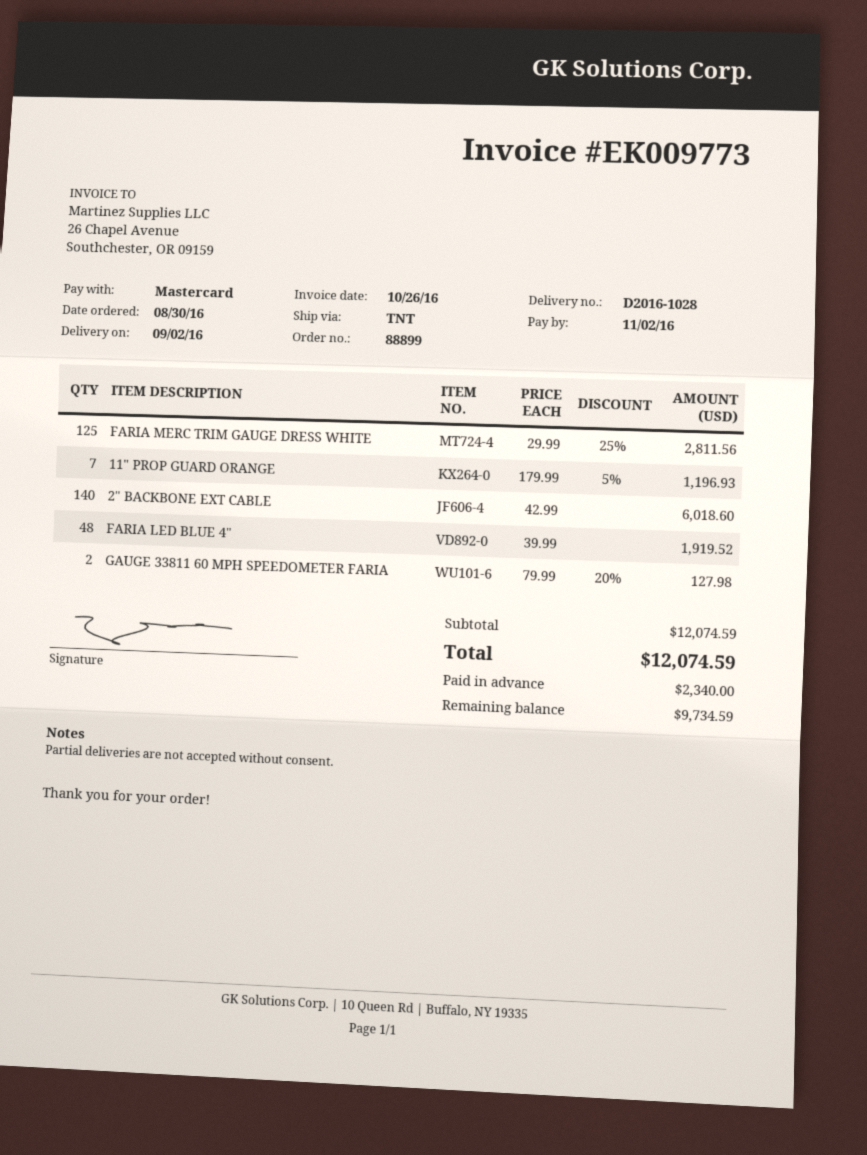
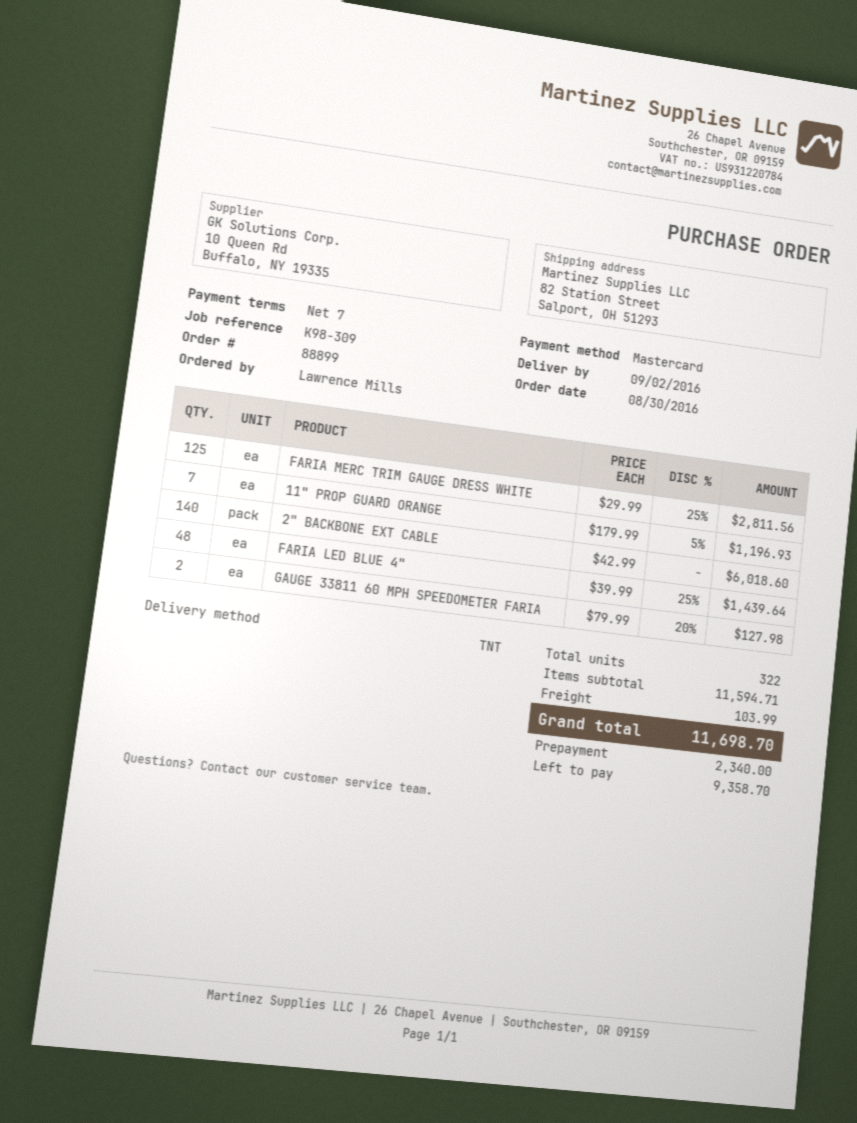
FARIA LED BLUE 4": 48 x 39.99 = 1919.52 -> 48 x 39.99 - 25% = 1439.64
subtotal: 12074.59 -> 11594.71
shipping: none -> 103.99
total: 12074.59 -> 11698.70
balance: 9734.59 -> 9358.70

